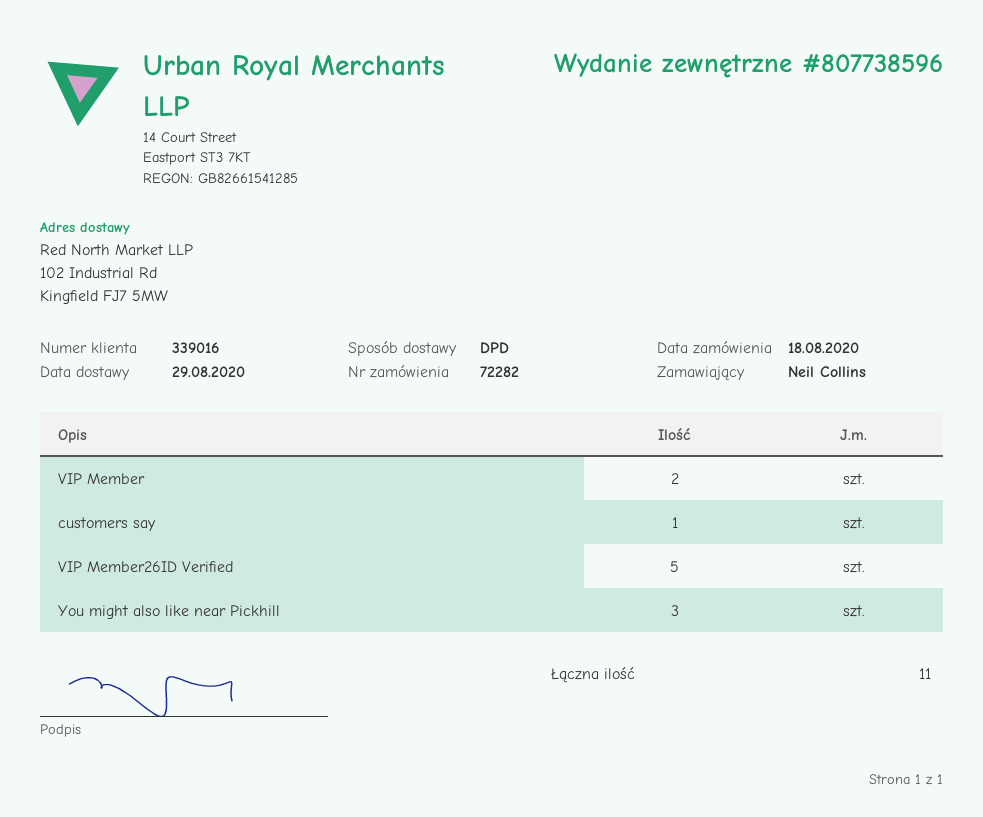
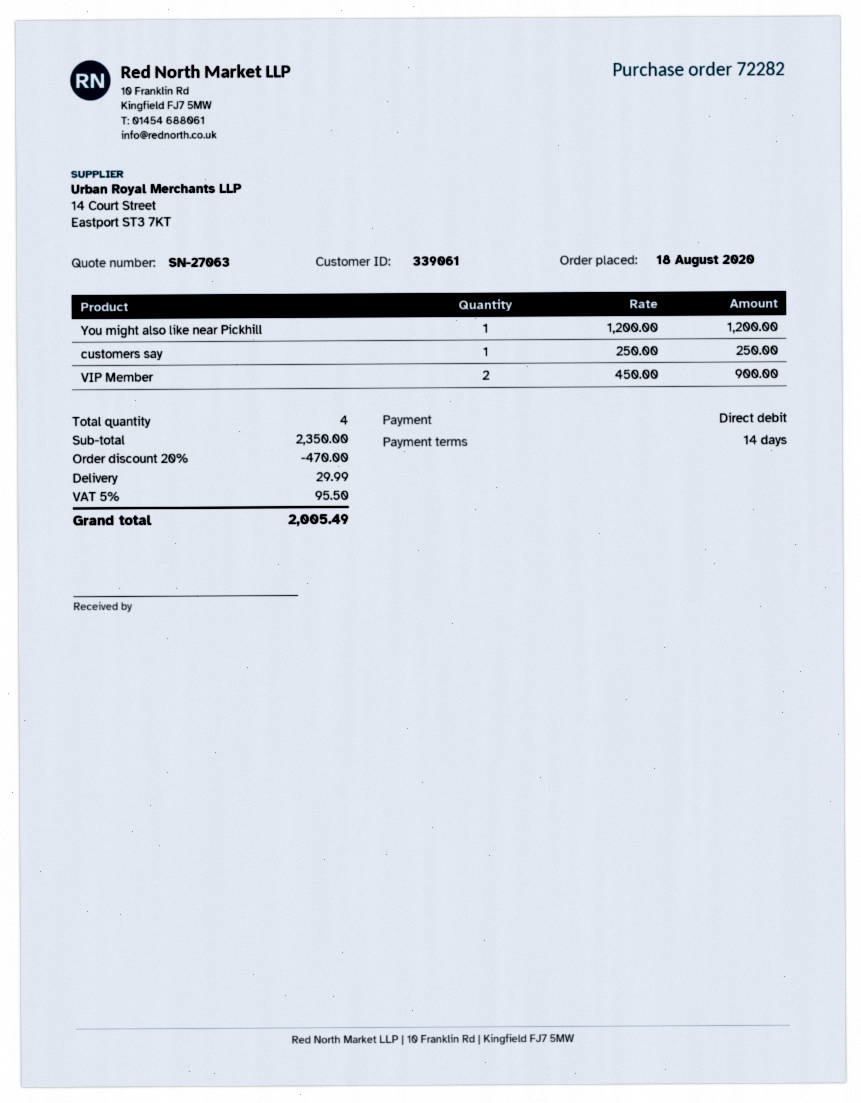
customer number: 339016 -> 339061
VIP Member26ID Verified: 5 -> none
You might also like near Pickhill: 3 -> 1
total quantity: 11 -> 4

